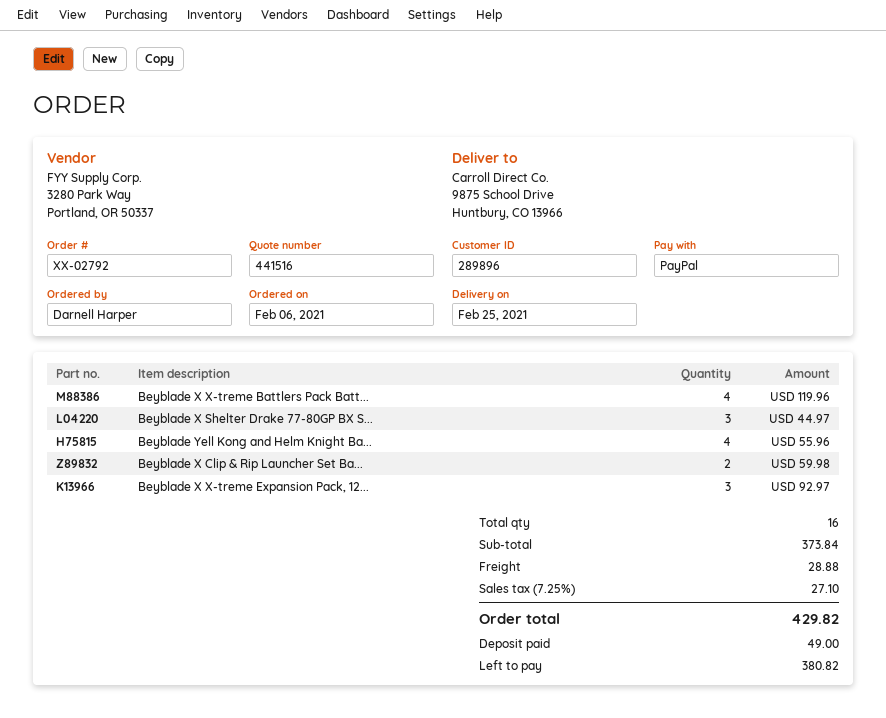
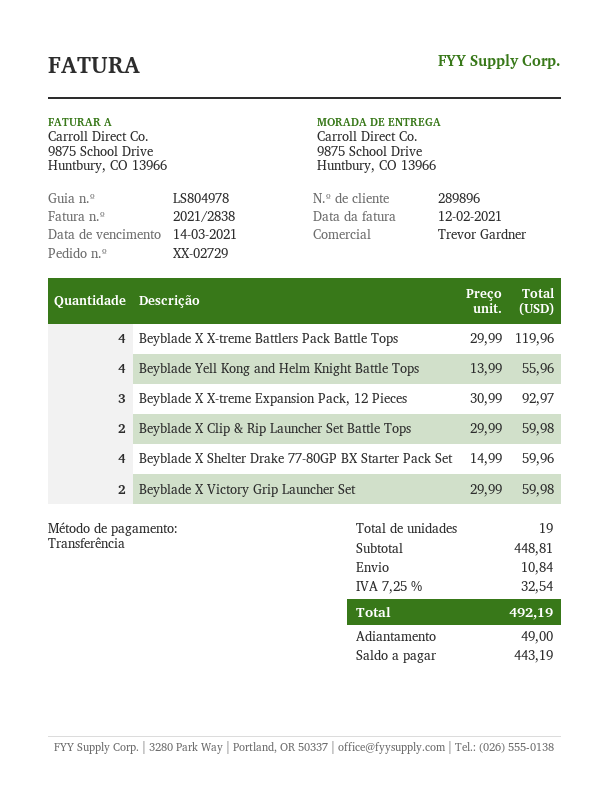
order number: XX-02792 -> XX-02729
payment method: PayPal -> bank transfer
Beyblade X Shelter Drake 77-80GP BX S...: 3 for 44.97 -> 4 for 59.96
Beyblade X Victory Grip Launcher Set: none -> 2 for 59.98
total quantity: 16 -> 19
subtotal: 373.84 -> 448.81
shipping: 28.88 -> 10.84
tax: 7.25% = 27.10 -> 7.25% = 32.54
total: 429.82 -> 492.19
balance: 380.82 -> 443.19

